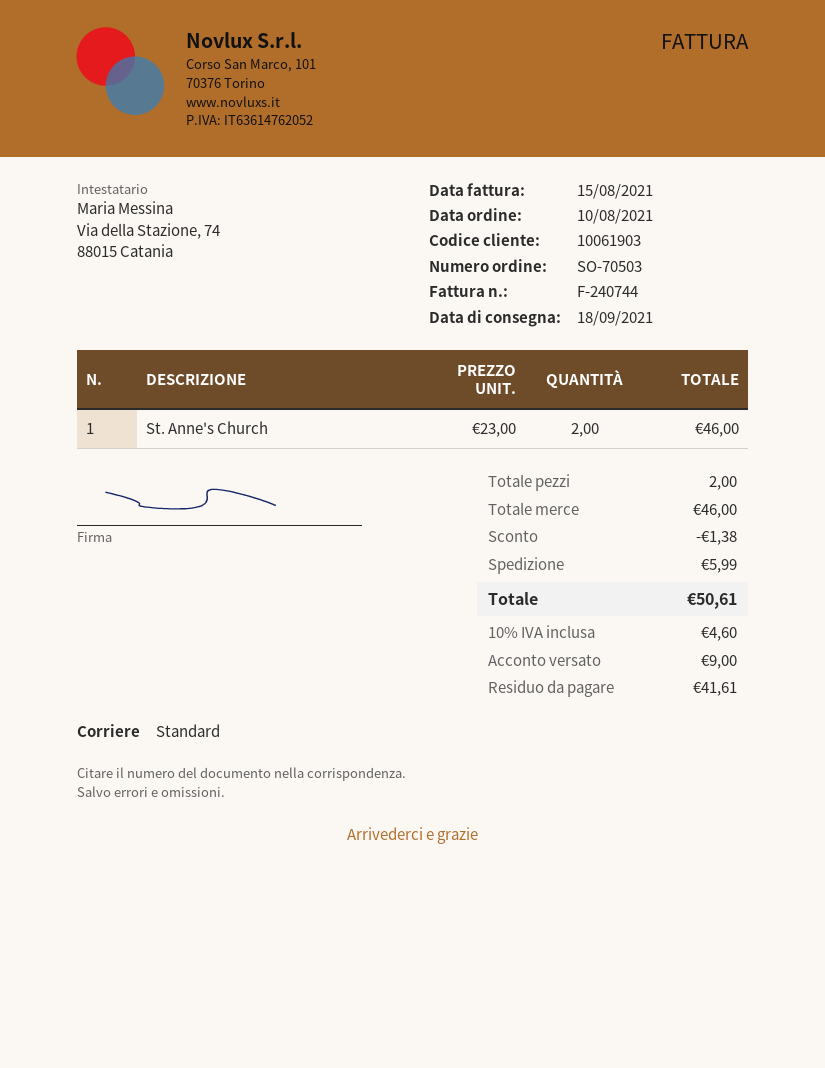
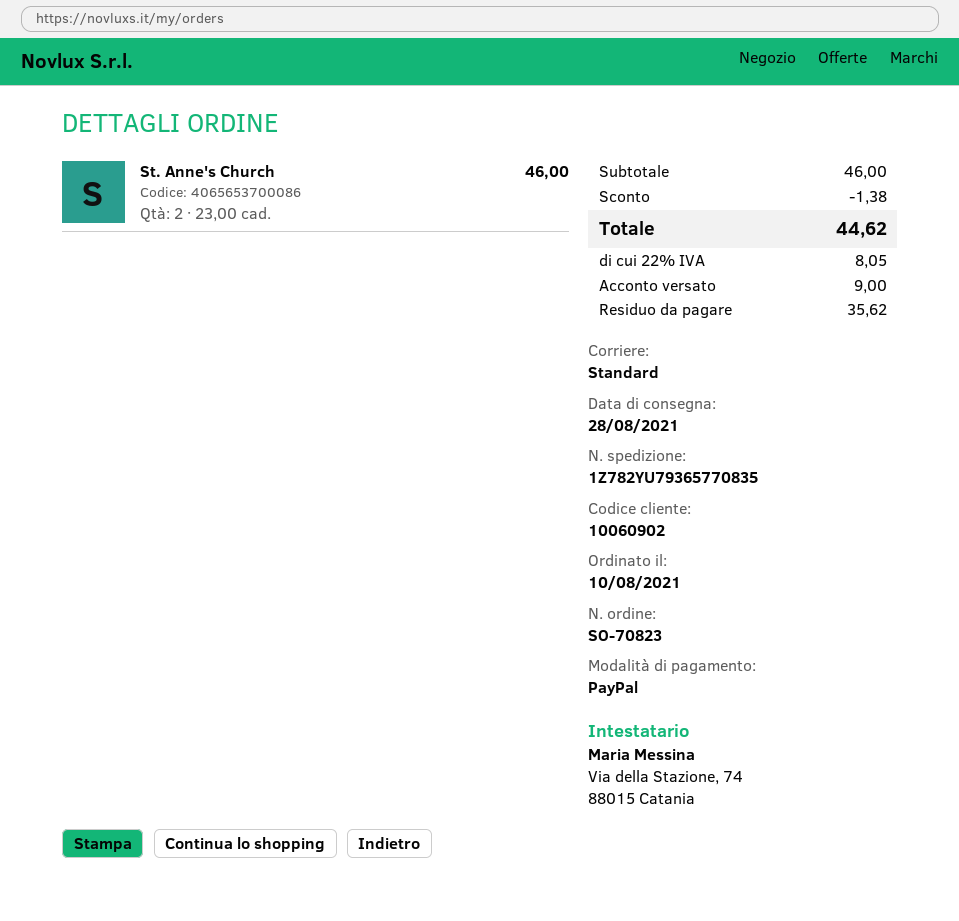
order number: SO-70503 -> SO-70823
delivery date: 2021-09-18 -> 2021-08-28
customer number: 10061903 -> 10060902
shipping: 5.99 -> none
tax: 10% = 4.60 -> 22% = 8.05
total: 50.61 -> 44.62
balance: 41.61 -> 35.62

